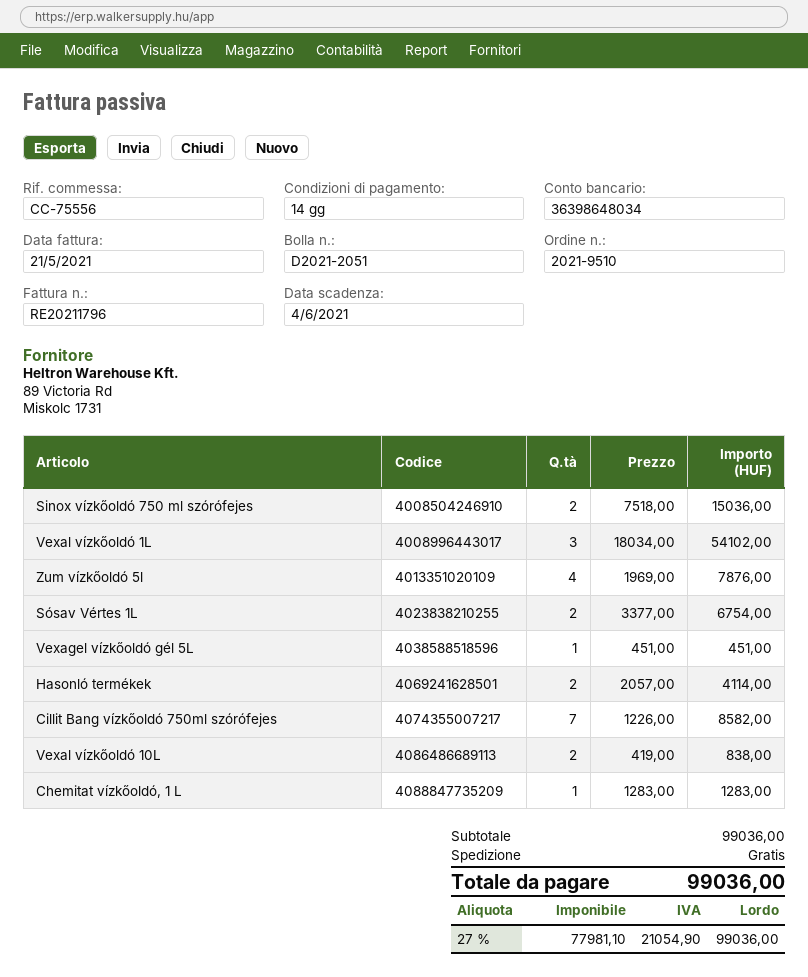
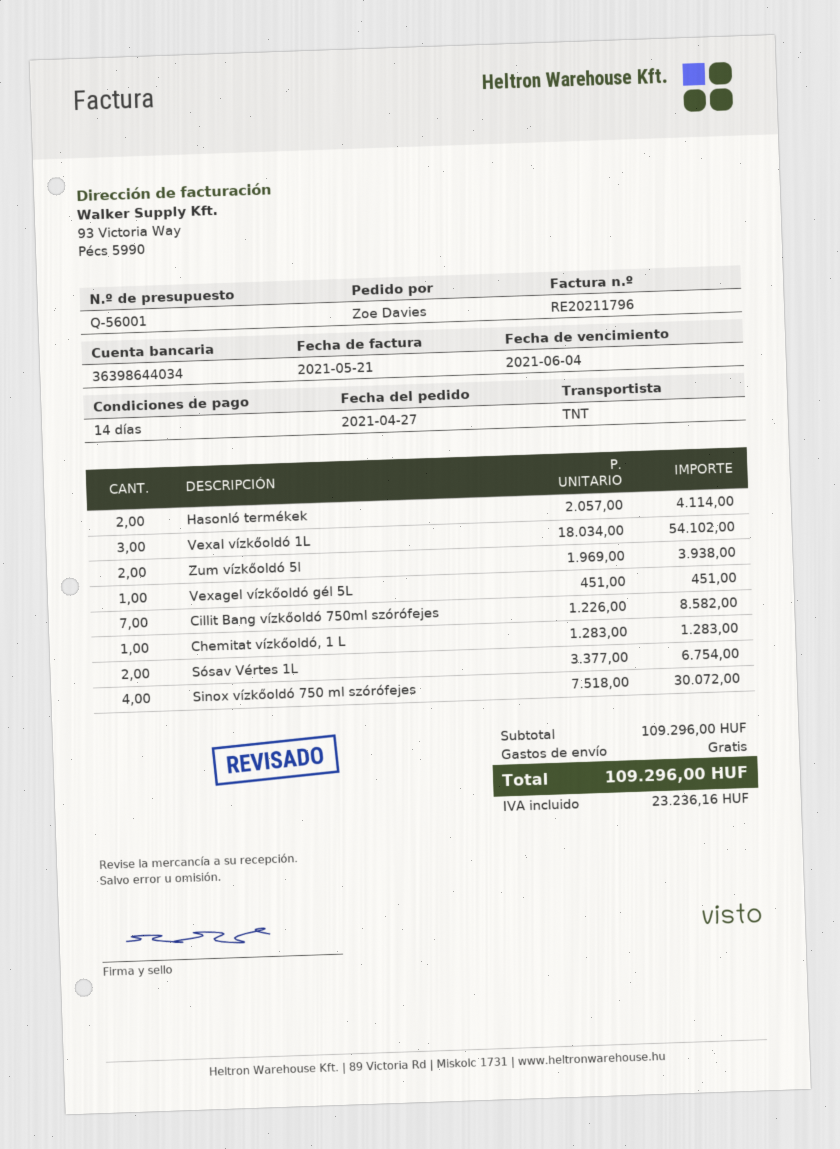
bank account: 36398648034 -> 36398644034
Sinox vízkőoldó 750 ml szórófejes: 2 x 7518.00 = 15036.00 -> 4 x 7518.00 = 30072.00
Zum vízkőoldó 5l: 4 x 1969.00 = 7876.00 -> 2 x 1969.00 = 3938.00
Vexal vízkőoldó 10L: 2 x 419.00 = 838.00 -> none
subtotal: 99036.00 -> 109296.00
tax: 21054.90 -> 23236.16
total: 99036.00 -> 109296.00

